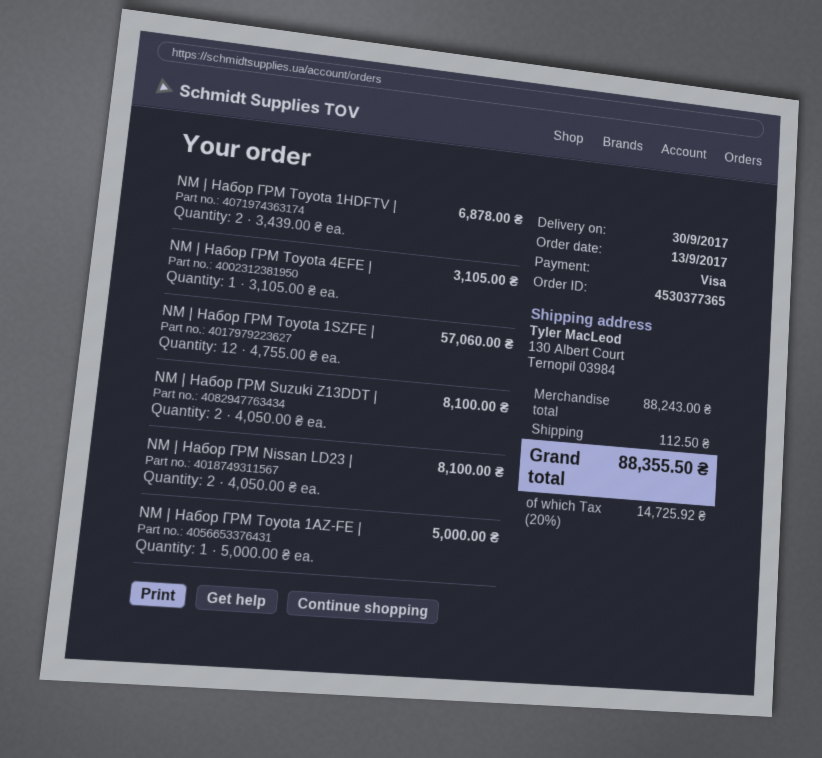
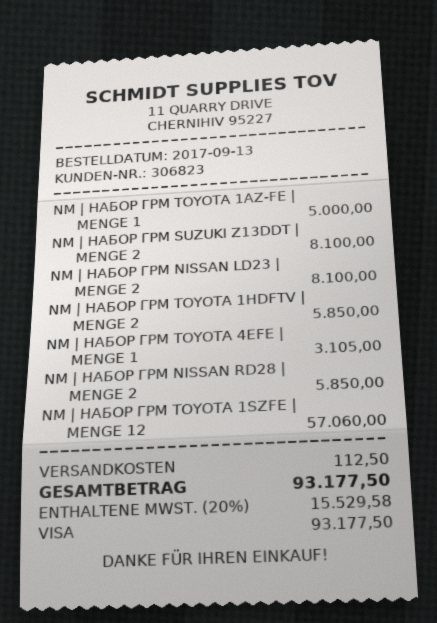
NM | Набор ГРМ Toyota 1HDFTV |: 2 for 6878.00 -> 2 for 5850.00
NM | НАБОР ГРМ NISSAN RD28 |: none -> 2 for 5850.00
tax: 20% = 14725.92 -> 20% = 15529.58
total: 88355.50 -> 93177.50

